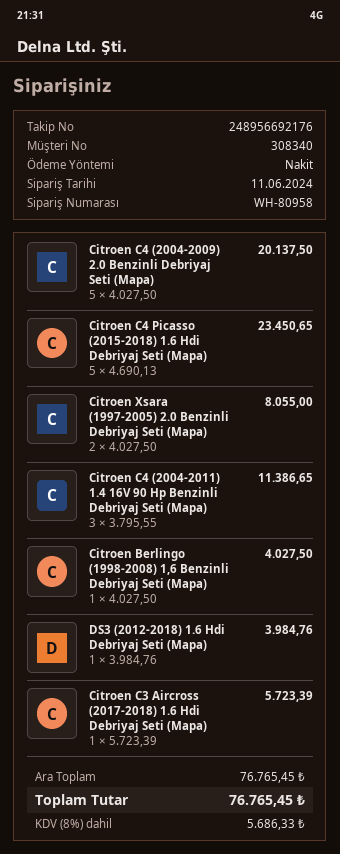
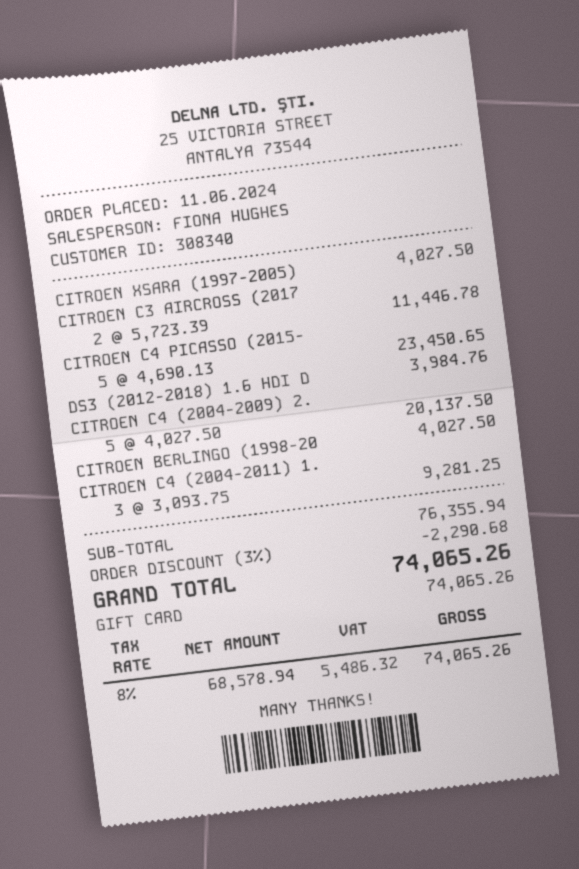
payment method: cash -> gift card
Citroen Xsara (1997-2005) 2.0 Benzinli Debriyaj Seti (Mapa): 2 x 4027.50 = 8055.00 -> 1 x 4027.50 = 4027.50
Citroen C4 (2004-2011) 1.4 16V 90 Hp Benzinli Debriyaj Seti (Mapa): 3 x 3795.55 = 11386.65 -> 3 x 3093.75 = 9281.25
Citroen C3 Aircross (2017-2018) 1.6 Hdi Debriyaj Seti (Mapa): 1 x 5723.39 = 5723.39 -> 2 x 5723.39 = 11446.78
subtotal: 76765.45 -> 76355.94
discount: none -> 3% = 2290.68
tax: 8% = 5686.33 -> 8% = 5486.32
total: 76765.45 -> 74065.26

